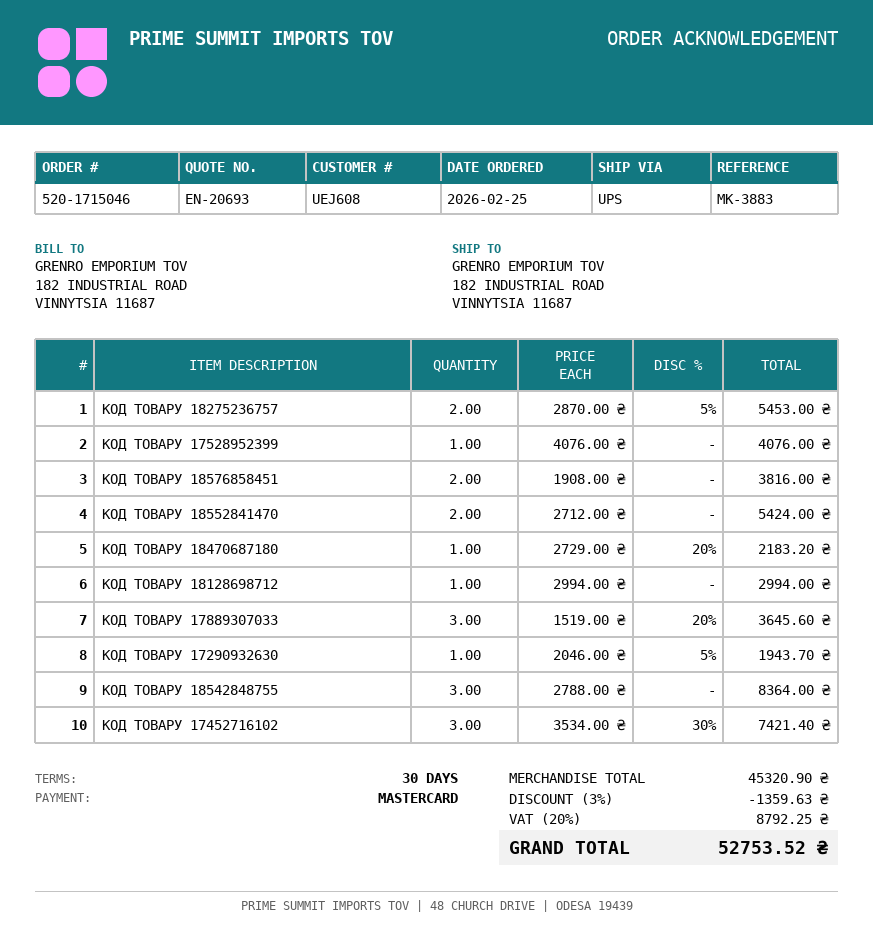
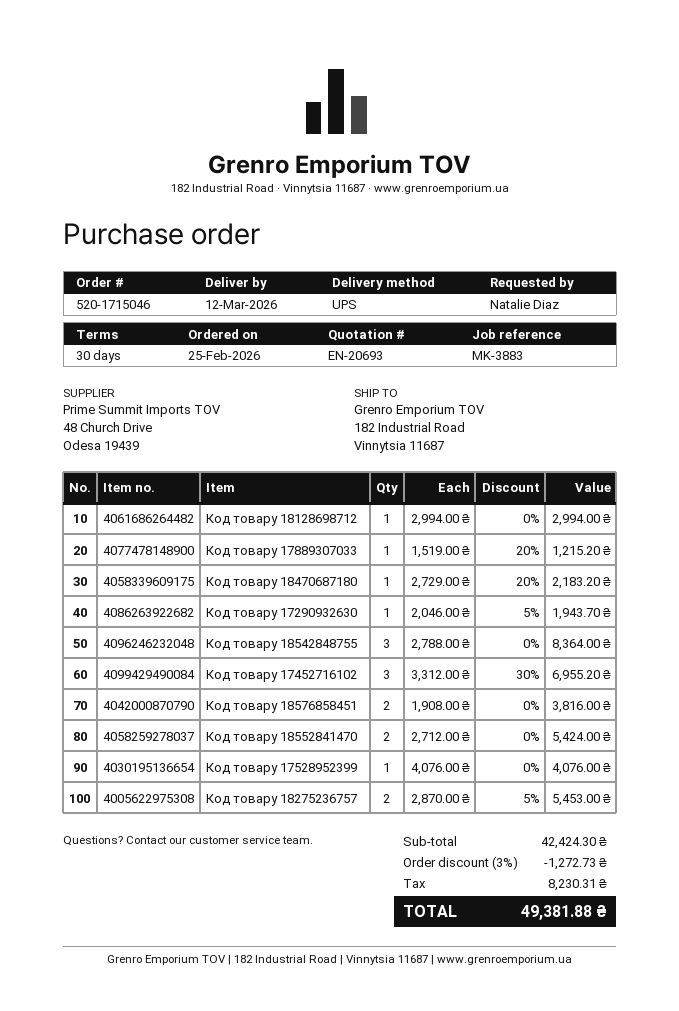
КОД ТОВАРУ 17889307033: 3 x 1519.00 - 20% = 3645.60 -> 1 x 1519.00 - 20% = 1215.20
КОД ТОВАРУ 17452716102: 3 x 3534.00 - 30% = 7421.40 -> 3 x 3312.00 - 30% = 6955.20
subtotal: 45320.90 -> 42424.30
discount: 3% = 1359.63 -> 3% = 1272.73
tax: 8792.25 -> 8230.31
total: 52753.52 -> 49381.88

